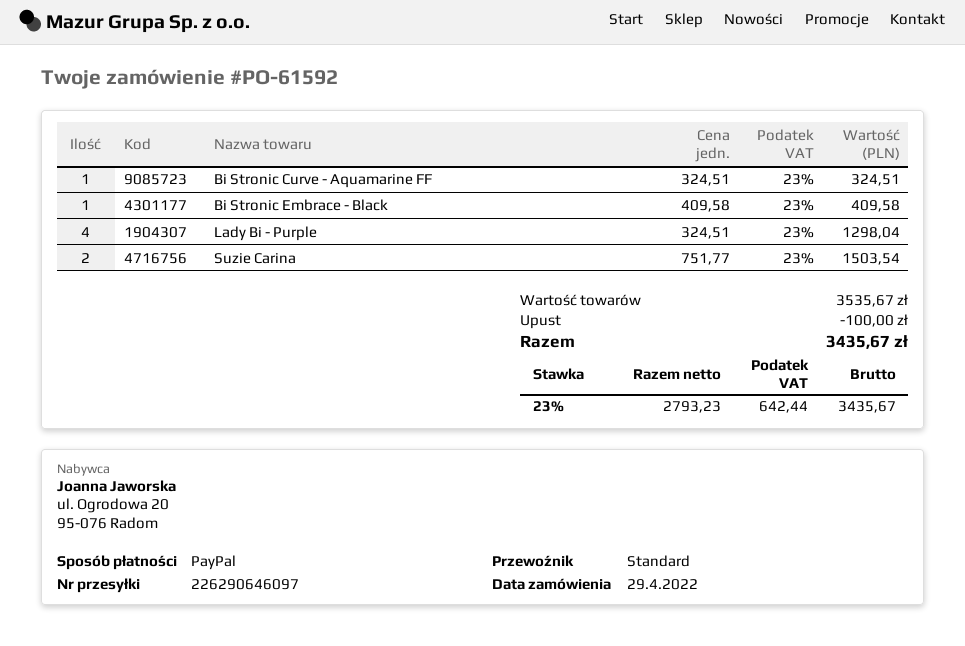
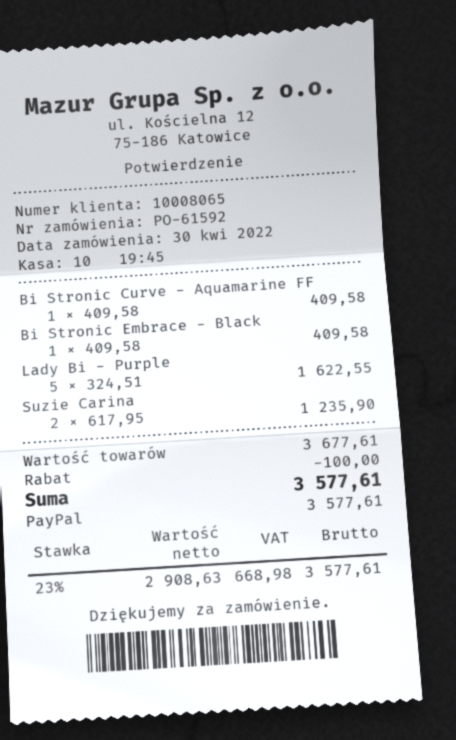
order date: 2022-04-29 -> 2022-04-30
Bi Stronic Curve - Aquamarine FF: 1 x 324.51 = 324.51 -> 1 x 409.58 = 409.58
Lady Bi - Purple: 4 x 324.51 = 1298.04 -> 5 x 324.51 = 1622.55
Suzie Carina: 2 x 751.77 = 1503.54 -> 2 x 617.95 = 1235.90
subtotal: 3535.67 -> 3677.61
net: 2793.23 -> 2908.63
tax: 23% = 642.44 -> 23% = 668.98
total: 3435.67 -> 3577.61

